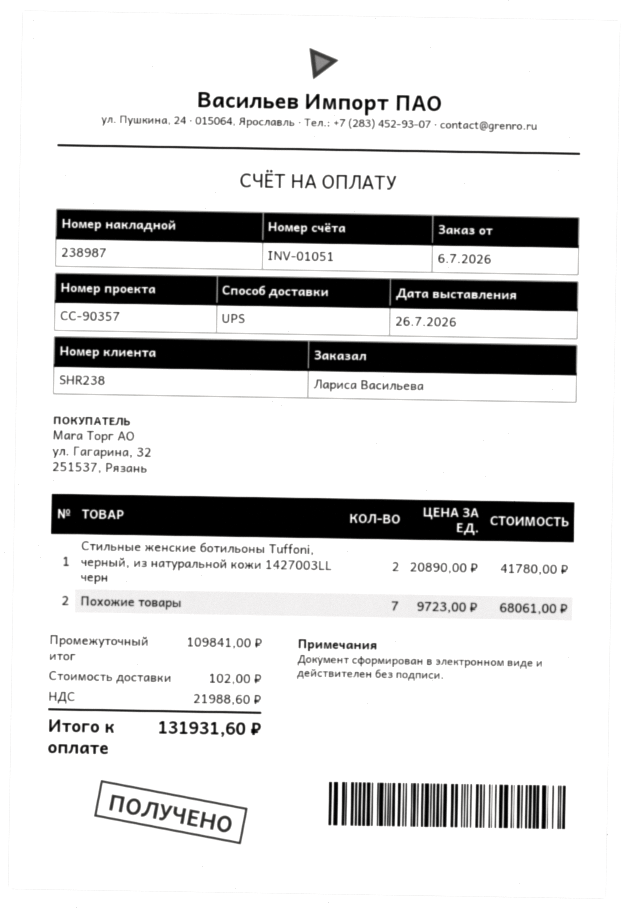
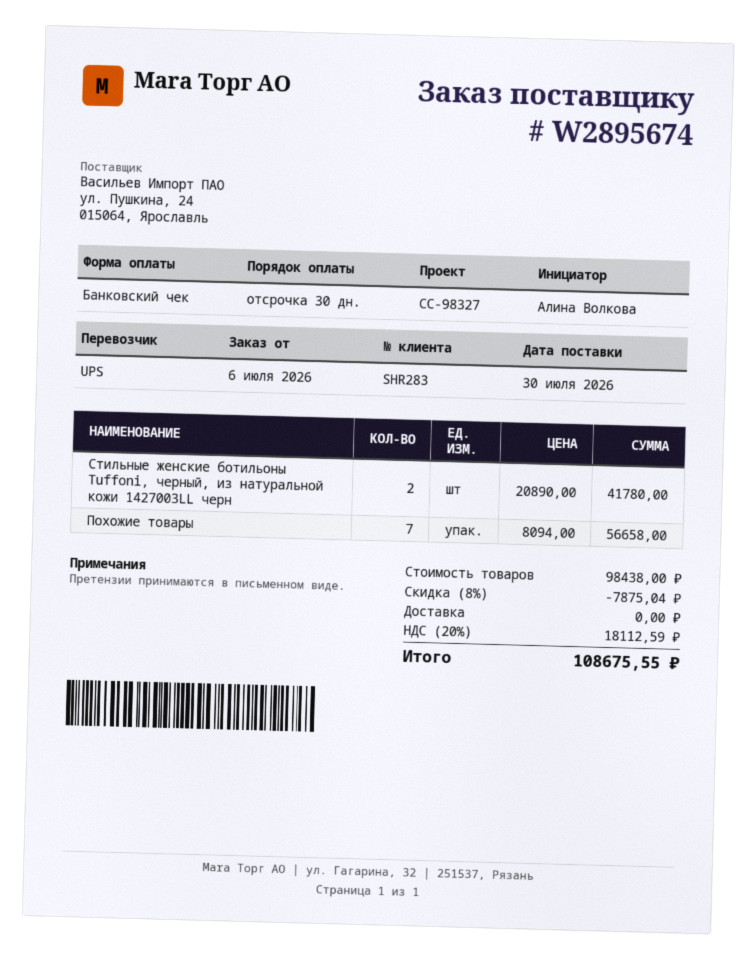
customer number: SHR238 -> SHR283
reference: CC-90357 -> CC-98327
ordered by: Лариса Васильева -> Алина Волкова
Похожие товары: 7 x 9723.00 = 68061.00 -> 7 x 8094.00 = 56658.00
subtotal: 109841.00 -> 98438.00
discount: none -> 8% = 7875.04
shipping: 102.00 -> 0.00
tax: 21988.60 -> 18112.59
total: 131931.60 -> 108675.55

